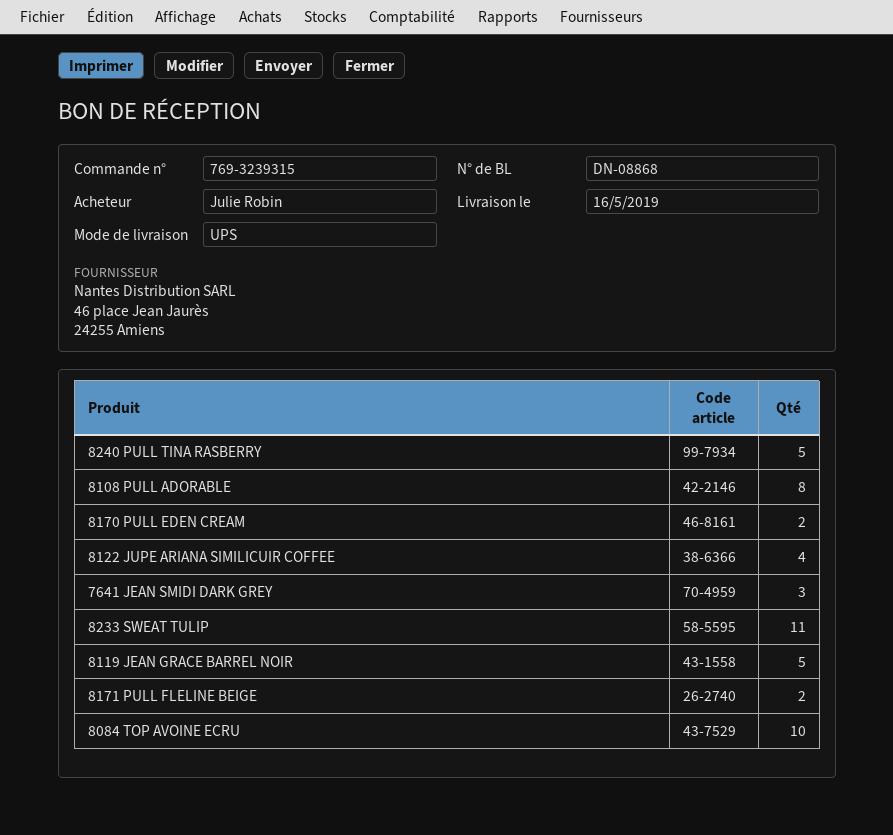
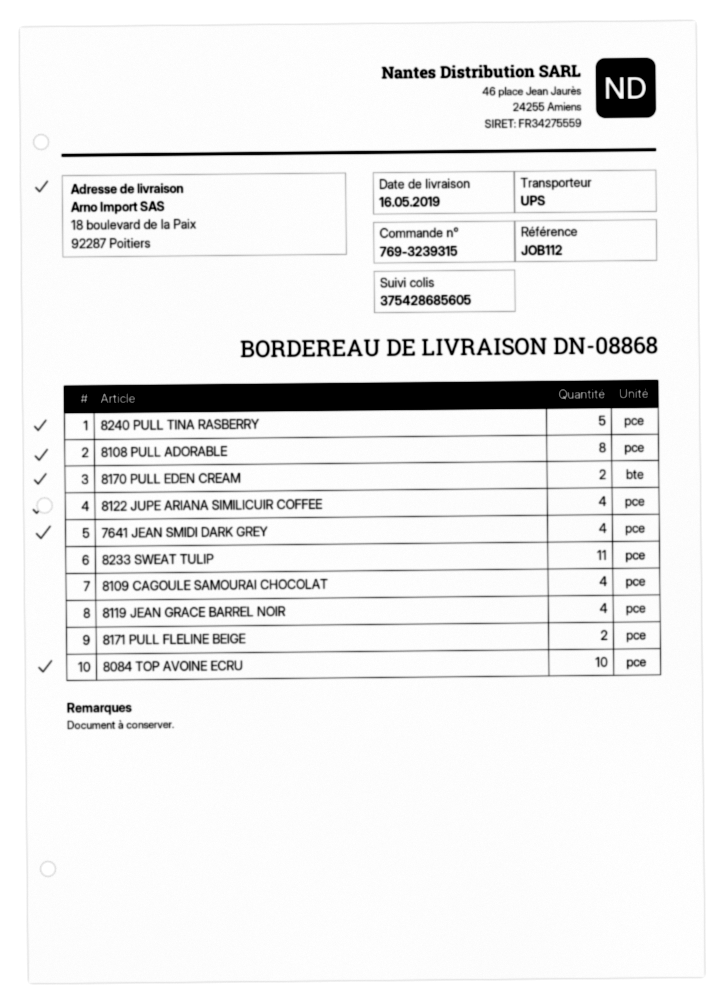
7641 JEAN SMIDI DARK GREY: 3 -> 4
8119 JEAN GRACE BARREL NOIR: 5 -> 4
8109 CAGOULE SAMOURAI CHOCOLAT: none -> 4

